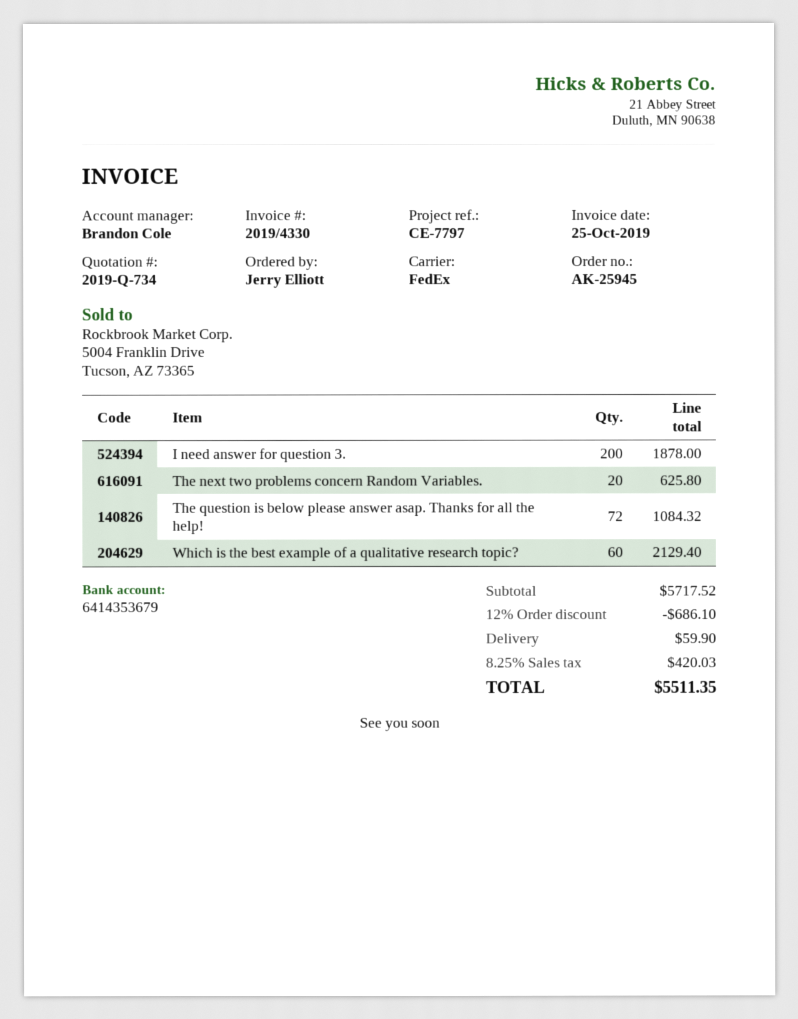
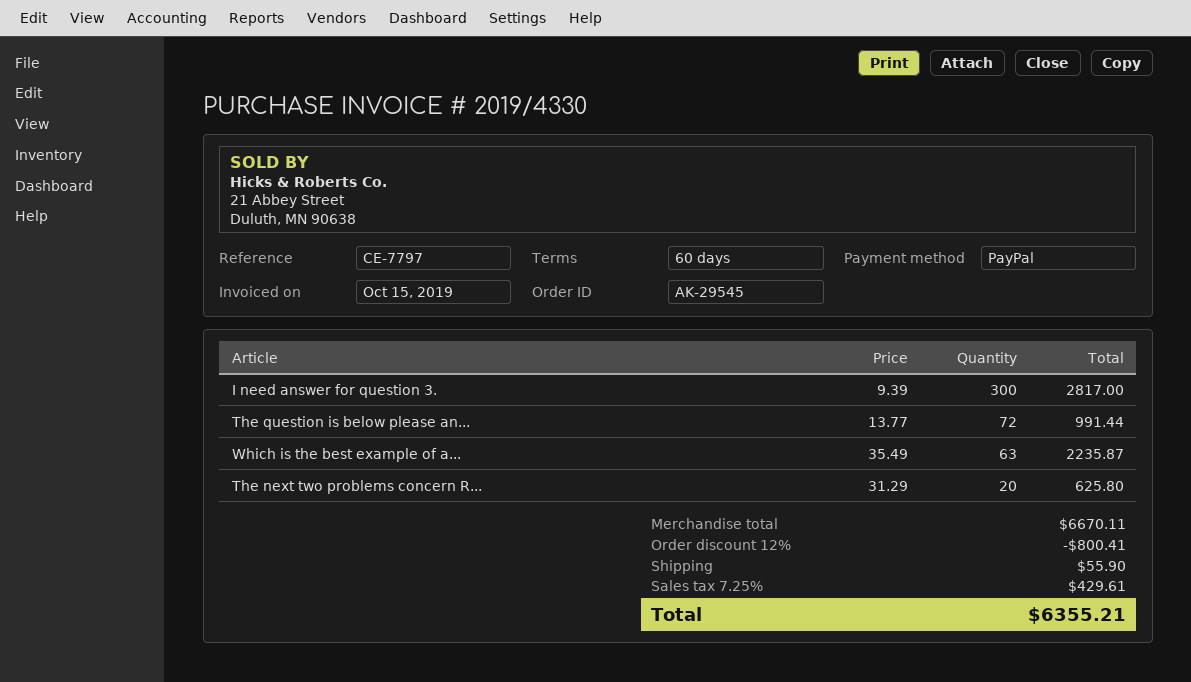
order number: AK-25945 -> AK-29545
invoice date: 2019-10-25 -> 2019-10-15
I need answer for question 3.: 200 for 1878.00 -> 300 for 2817.00
The question is below please answer asap. Thanks for all the help!: 72 for 1084.32 -> 72 for 991.44
Which is the best example of a qualitative research topic?: 60 for 2129.40 -> 63 for 2235.87
subtotal: 5717.52 -> 6670.11
discount: 12% = 686.10 -> 12% = 800.41
shipping: 59.90 -> 55.90
tax: 8.25% = 420.03 -> 7.25% = 429.61
total: 5511.35 -> 6355.21

